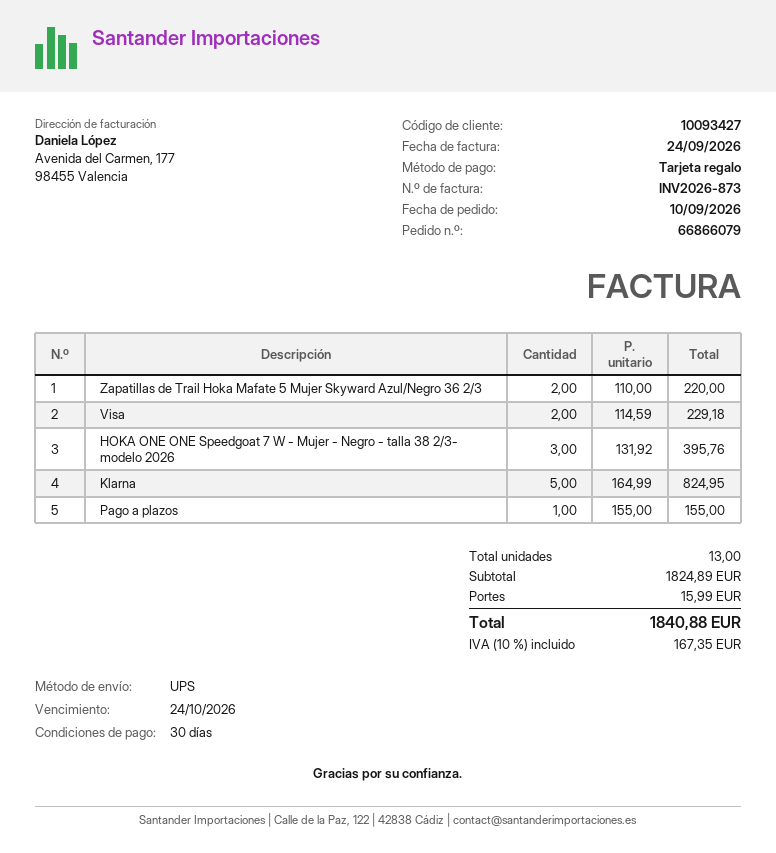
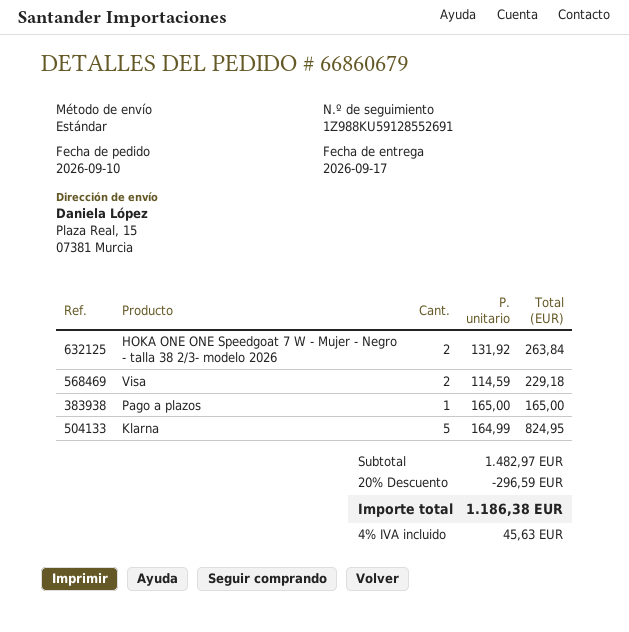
order number: 66866079 -> 66860679
shipping method: UPS -> standard
Zapatillas de Trail Hoka Mafate 5 Mujer Skyward Azul/Negro 36 2/3: 2 x 110.00 = 220.00 -> none
HOKA ONE ONE Speedgoat 7 W - Mujer - Negro - talla 38 2/3- modelo 2026: 3 x 131.92 = 395.76 -> 2 x 131.92 = 263.84
Pago a plazos: 1 x 155.00 = 155.00 -> 1 x 165.00 = 165.00
subtotal: 1824.89 -> 1482.97
discount: none -> 20% = 296.59
shipping: 15.99 -> none
tax: 10% = 167.35 -> 4% = 45.63
total: 1840.88 -> 1186.38

